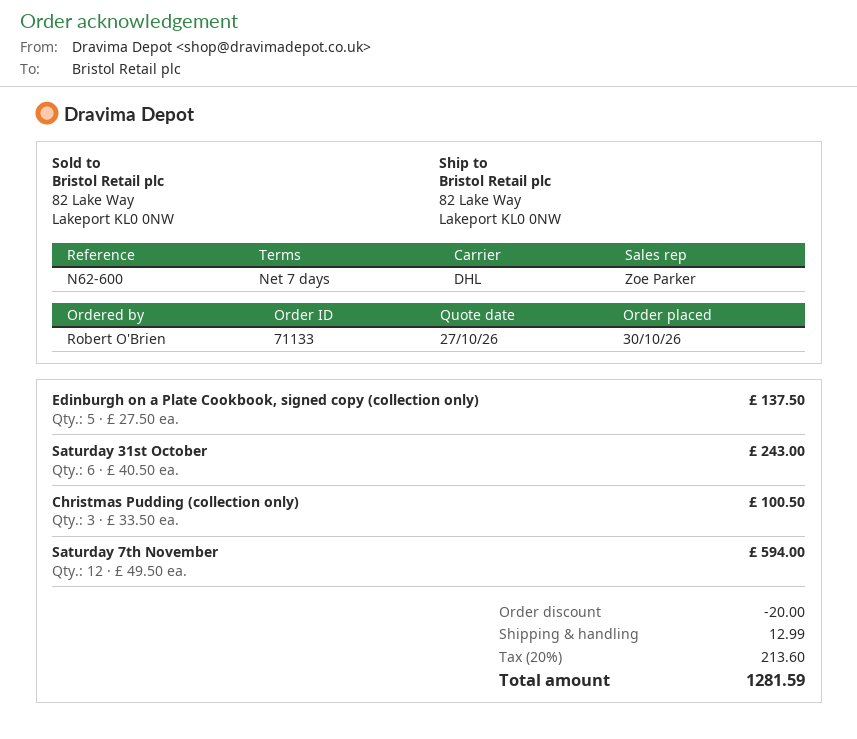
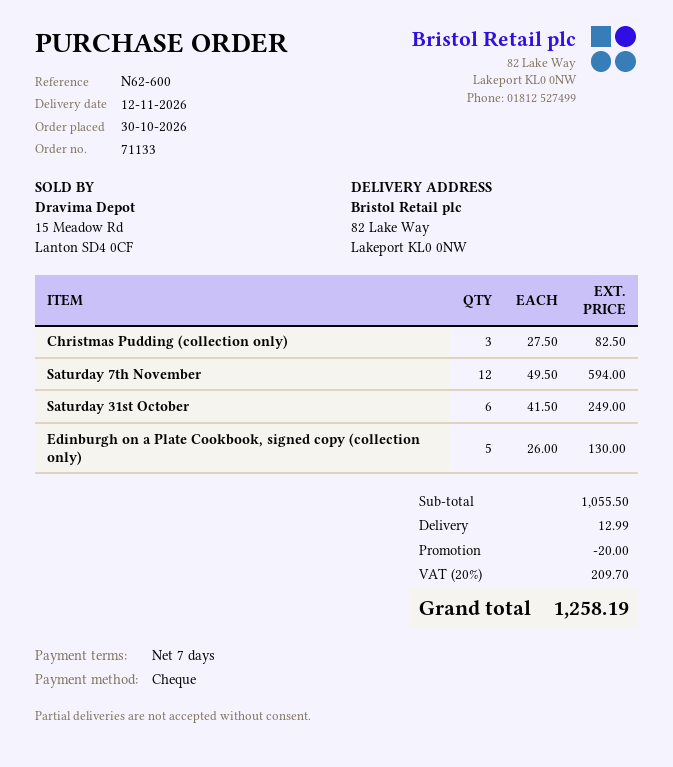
Edinburgh on a Plate Cookbook, signed copy (collection only): 5 x 27.50 = 137.50 -> 5 x 26.00 = 130.00
Saturday 31st October: 6 x 40.50 = 243.00 -> 6 x 41.50 = 249.00
Christmas Pudding (collection only): 3 x 33.50 = 100.50 -> 3 x 27.50 = 82.50
tax: 20% = 213.60 -> 20% = 209.70
total: 1281.59 -> 1258.19

